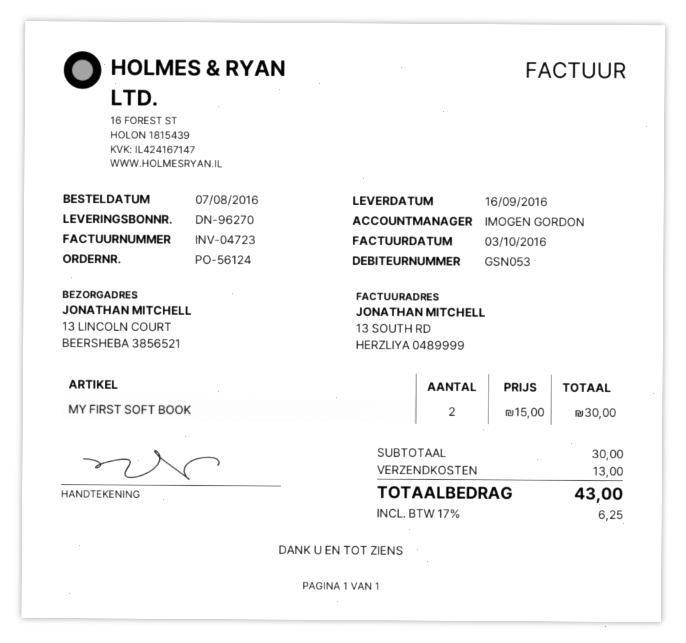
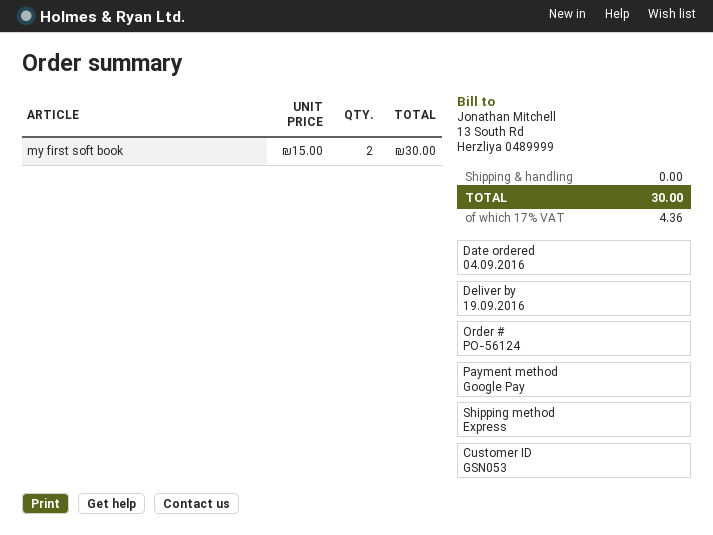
order date: 2016-08-07 -> 2016-09-04
delivery date: 2016-09-16 -> 2016-09-19
shipping: 13.00 -> 0.00
tax: 17% = 6.25 -> 17% = 4.36
total: 43.00 -> 30.00

